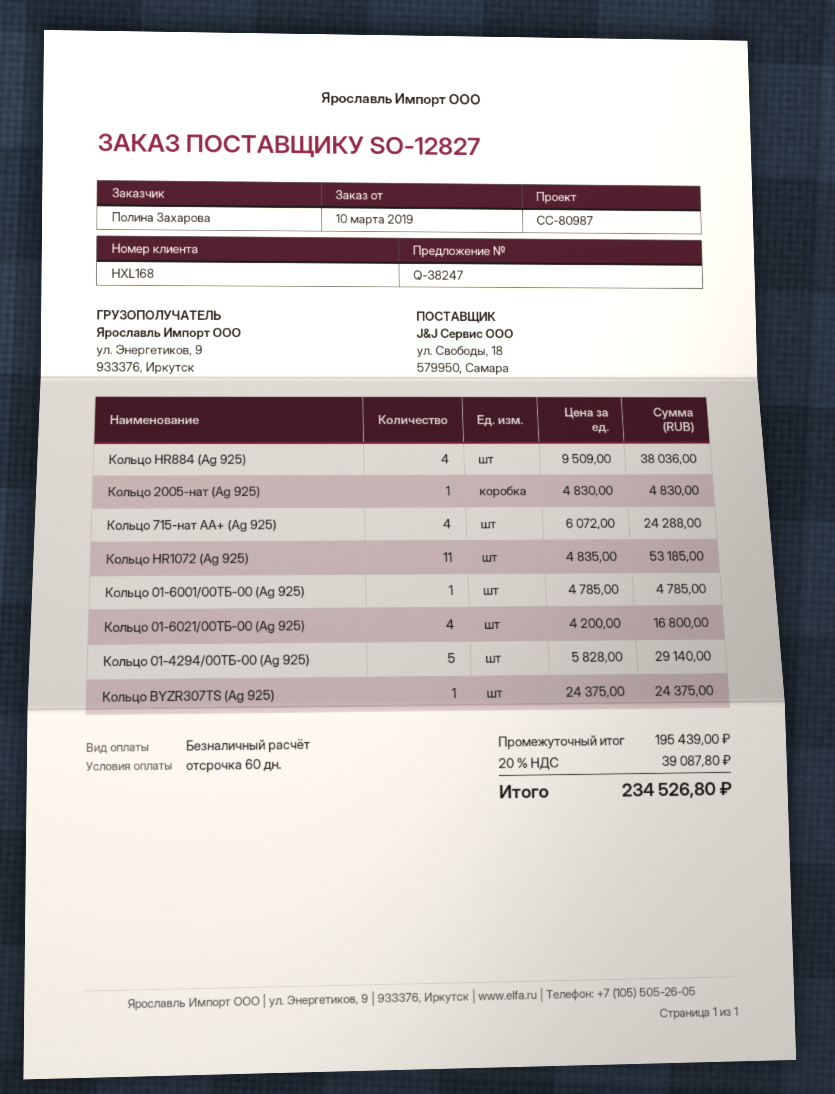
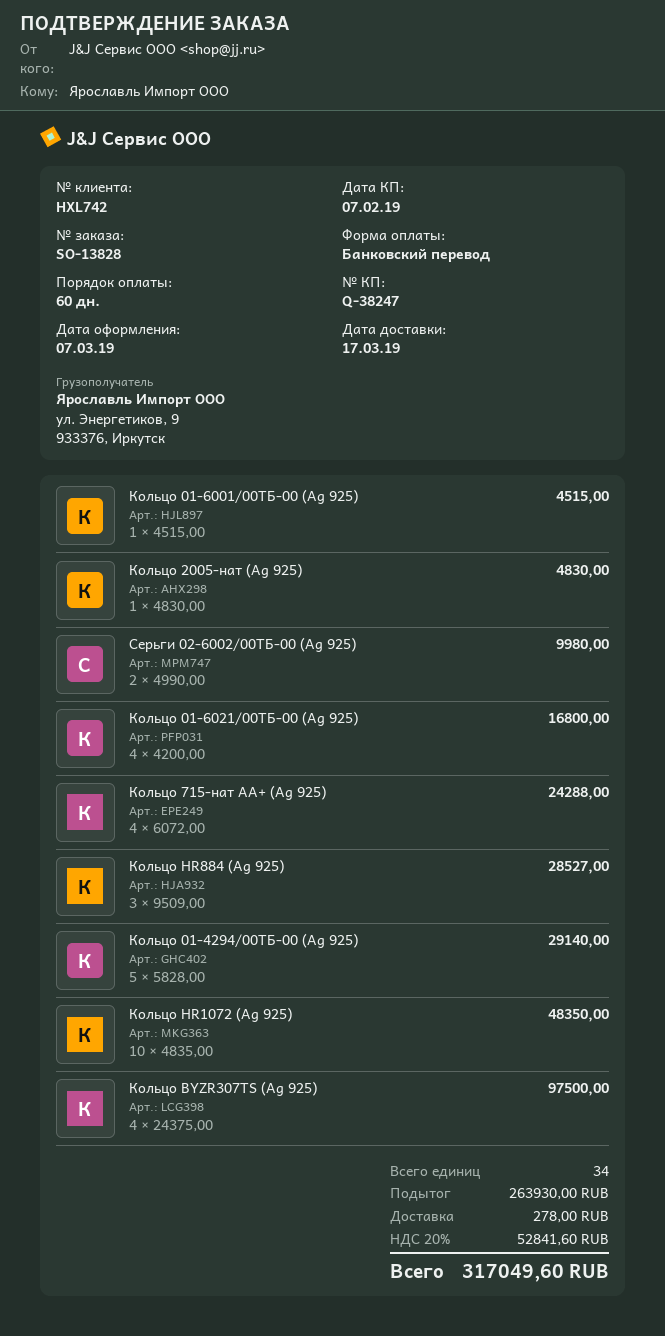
order number: SO-12827 -> SO-13828
order date: 2019-03-10 -> 2019-03-07
customer number: HXL168 -> HXL742
Кольцо HR884 (Ag 925): 4 x 9509.00 = 38036.00 -> 3 x 9509.00 = 28527.00
Кольцо HR1072 (Ag 925): 11 x 4835.00 = 53185.00 -> 10 x 4835.00 = 48350.00
Кольцо 01-6001/00ТБ-00 (Ag 925): 1 x 4785.00 = 4785.00 -> 1 x 4515.00 = 4515.00
Кольцо BYZR307TS (Ag 925): 1 x 24375.00 = 24375.00 -> 4 x 24375.00 = 97500.00
Серьги 02-6002/00ТБ-00 (Ag 925): none -> 2 x 4990.00 = 9980.00
subtotal: 195439.00 -> 263930.00
shipping: none -> 278.00
tax: 20% = 39087.80 -> 20% = 52841.60
total: 234526.80 -> 317049.60

